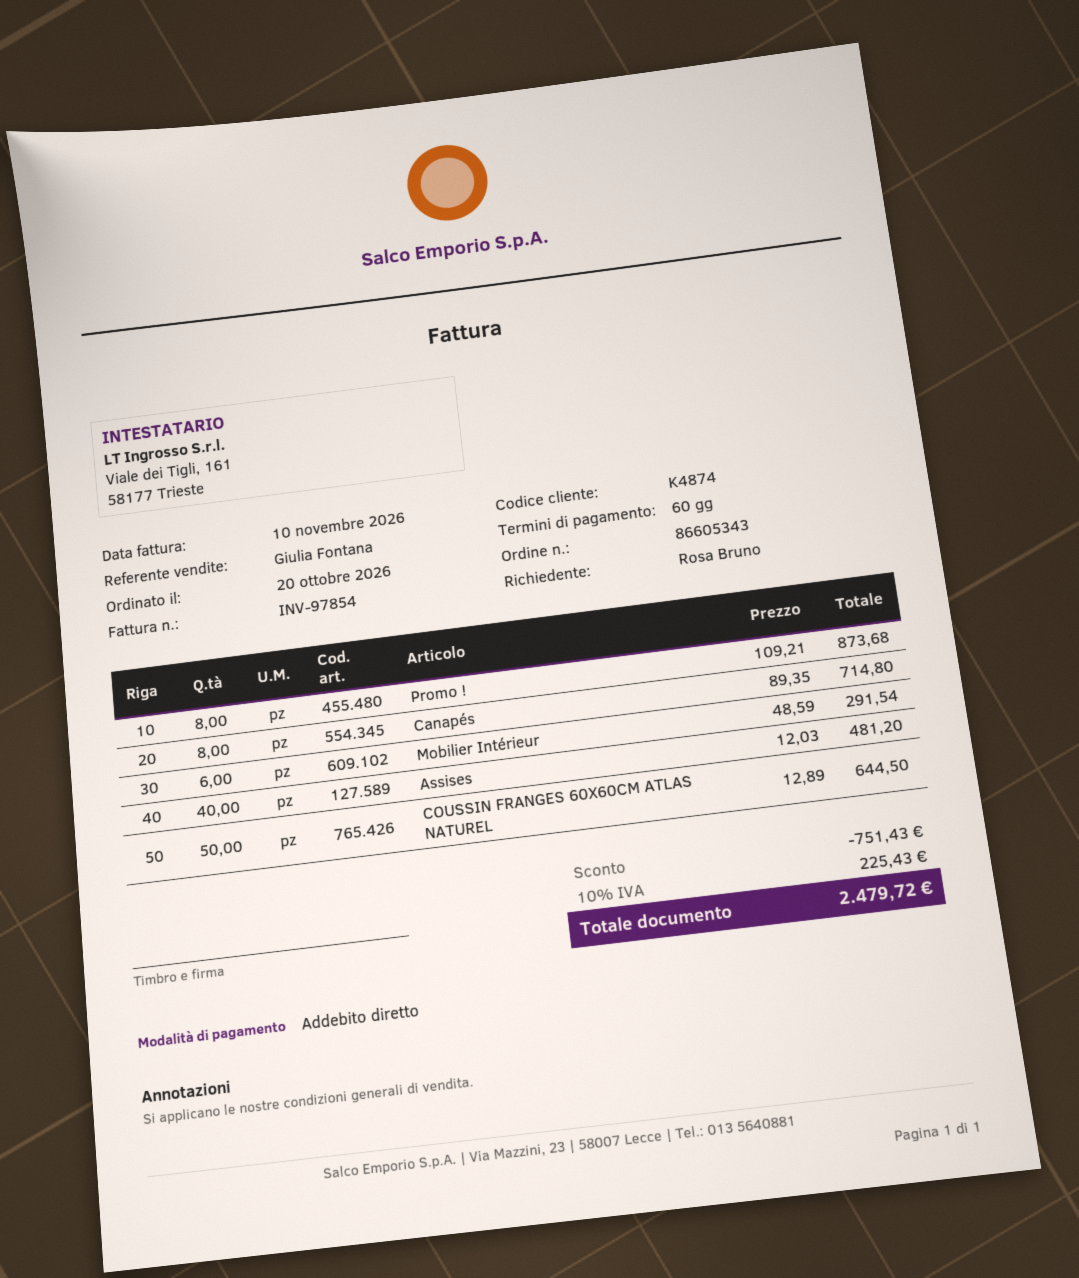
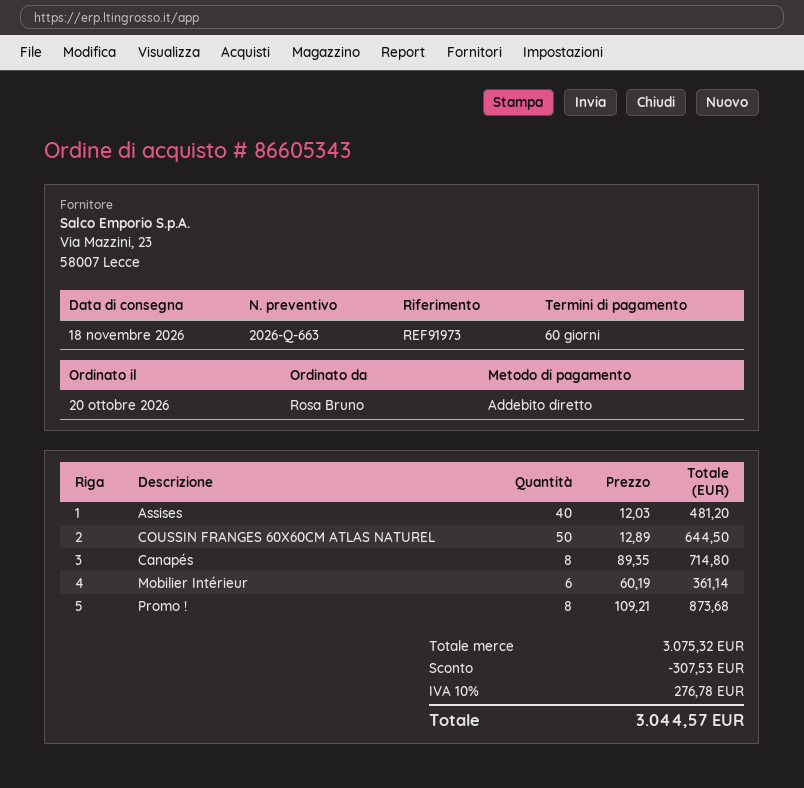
Mobilier Intérieur: 6 x 48.59 = 291.54 -> 6 x 60.19 = 361.14
discount: 751.43 -> 307.53
tax: 10% = 225.43 -> 10% = 276.78
total: 2479.72 -> 3044.57

